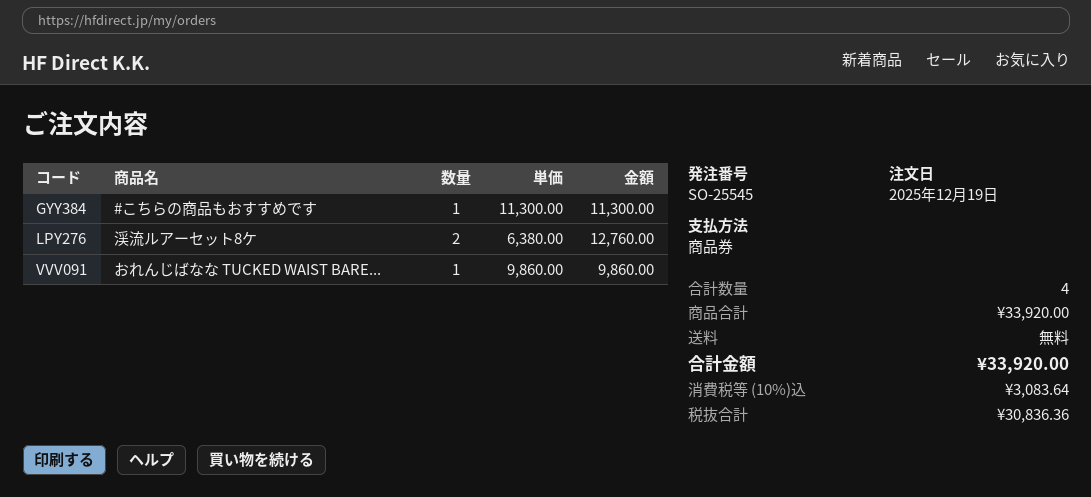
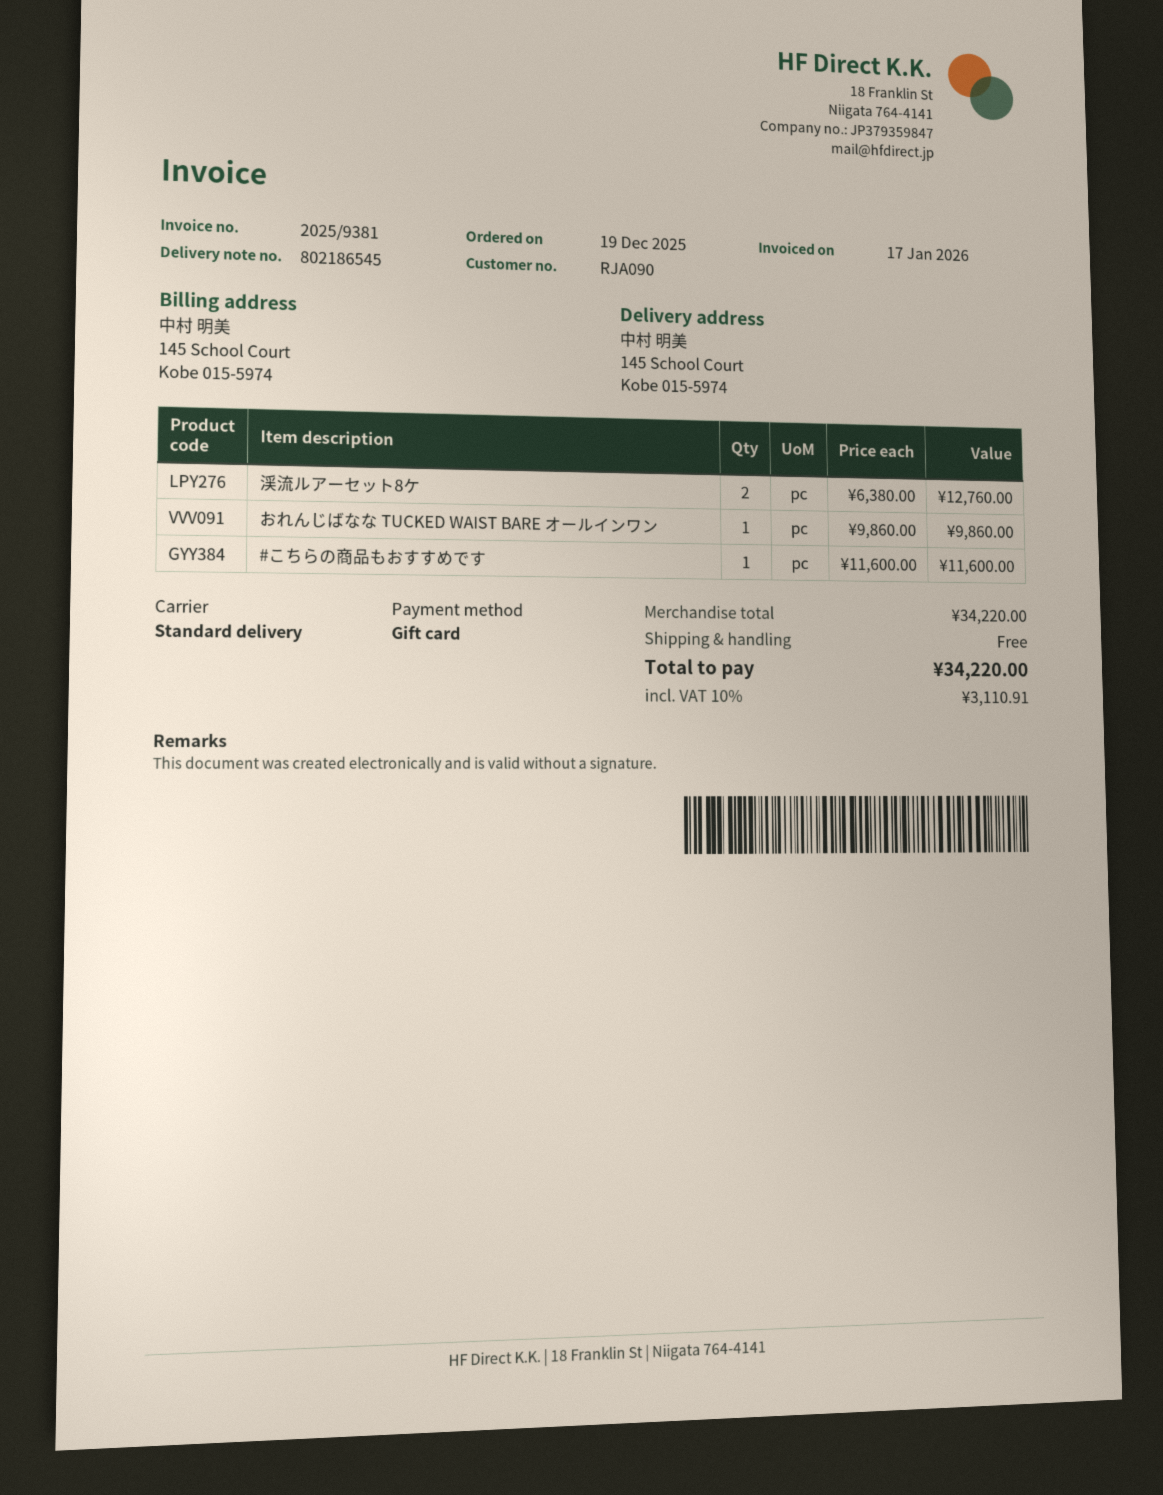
#こちらの商品もおすすめです: 1 x 11300.00 = 11300.00 -> 1 x 11600.00 = 11600.00
subtotal: 33920.00 -> 34220.00
tax: 10% = 3083.64 -> 10% = 3110.91
total: 33920.00 -> 34220.00

